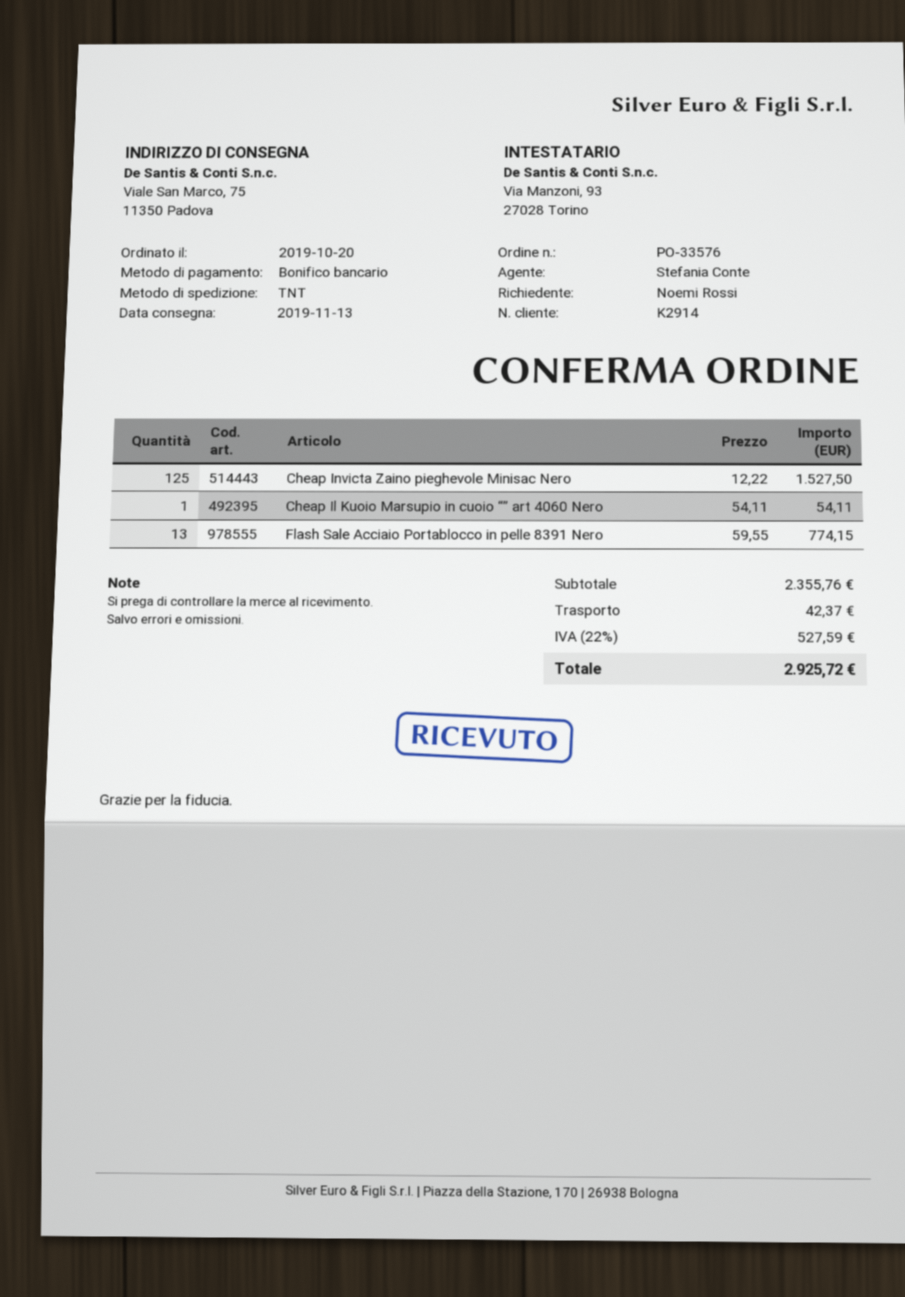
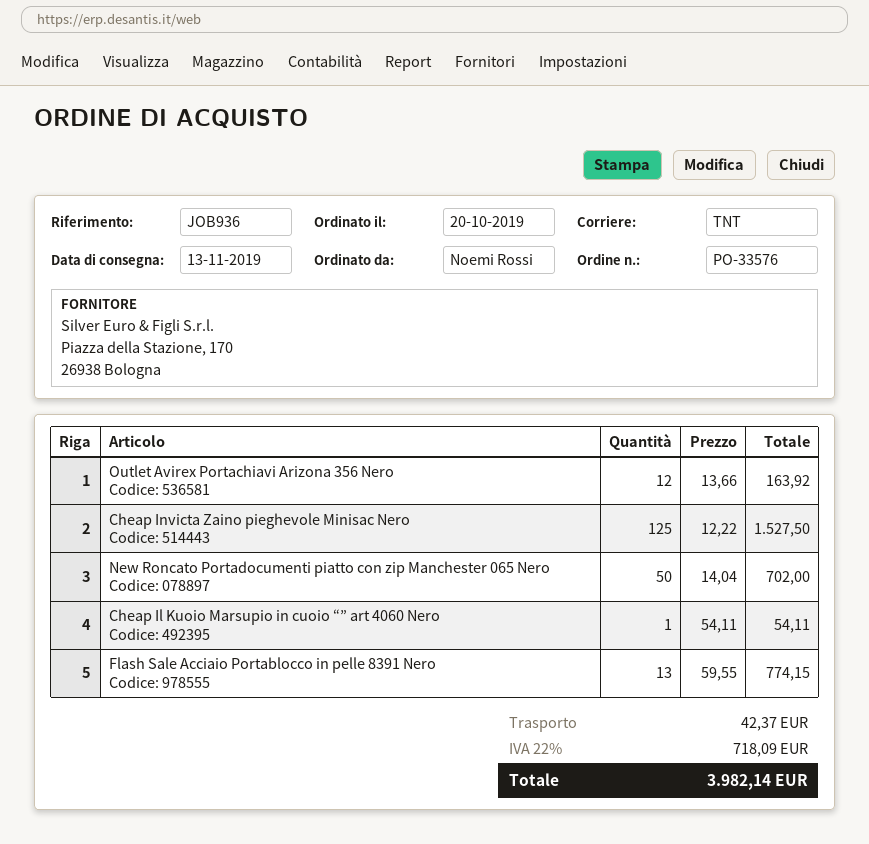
Outlet Avirex Portachiavi Arizona 356 Nero: none -> 12 x 13.66 = 163.92
New Roncato Portadocumenti piatto con zip Manchester 065 Nero: none -> 50 x 14.04 = 702.00
tax: 22% = 527.59 -> 22% = 718.09
total: 2925.72 -> 3982.14

